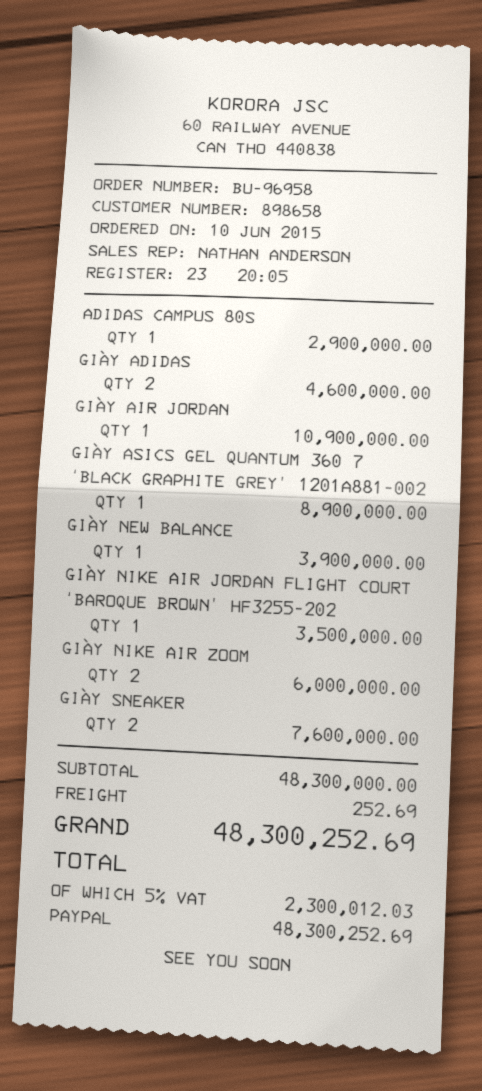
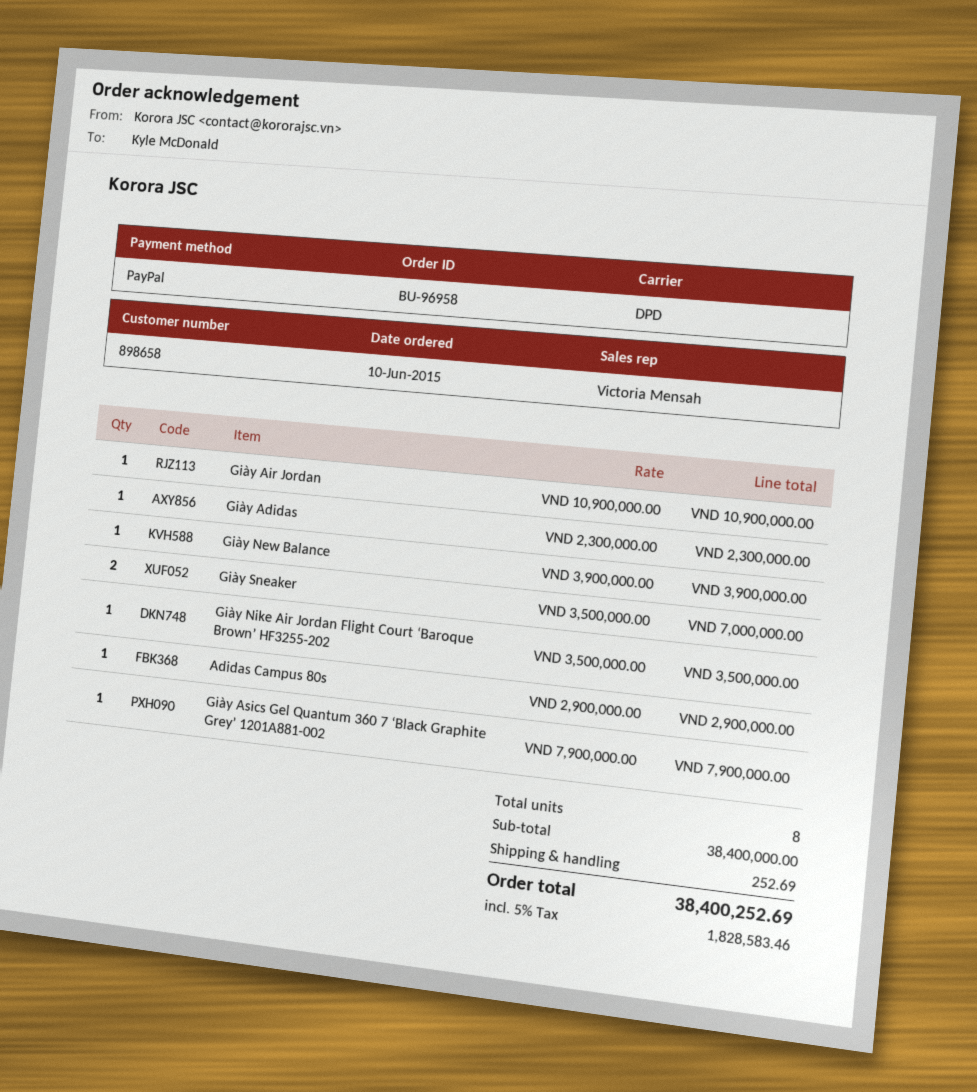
sales rep: NATHAN ANDERSON -> Victoria Mensah
GIÀY ADIDAS: 2 for 4600000.00 -> 1 for 2300000.00
GIÀY ASICS GEL QUANTUM 360 7 ‘BLACK GRAPHITE GREY’ 1201A881-002: 1 for 8900000.00 -> 1 for 7900000.00
GIÀY NIKE AIR ZOOM: 2 for 6000000.00 -> none
GIÀY SNEAKER: 2 for 7600000.00 -> 2 for 7000000.00
subtotal: 48300000.00 -> 38400000.00
tax: 5% = 2300012.03 -> 5% = 1828583.46
total: 48300252.69 -> 38400252.69

